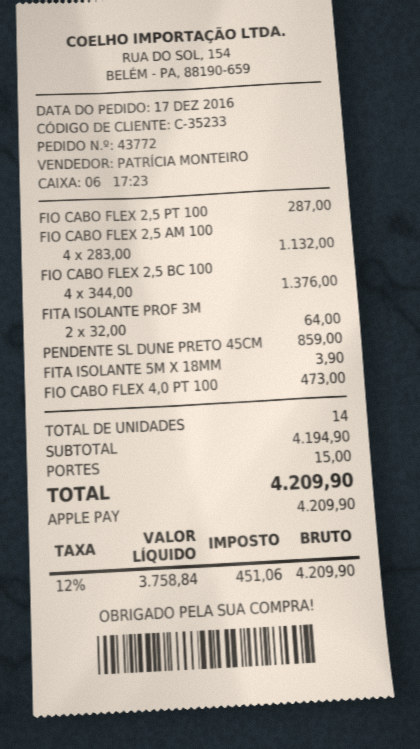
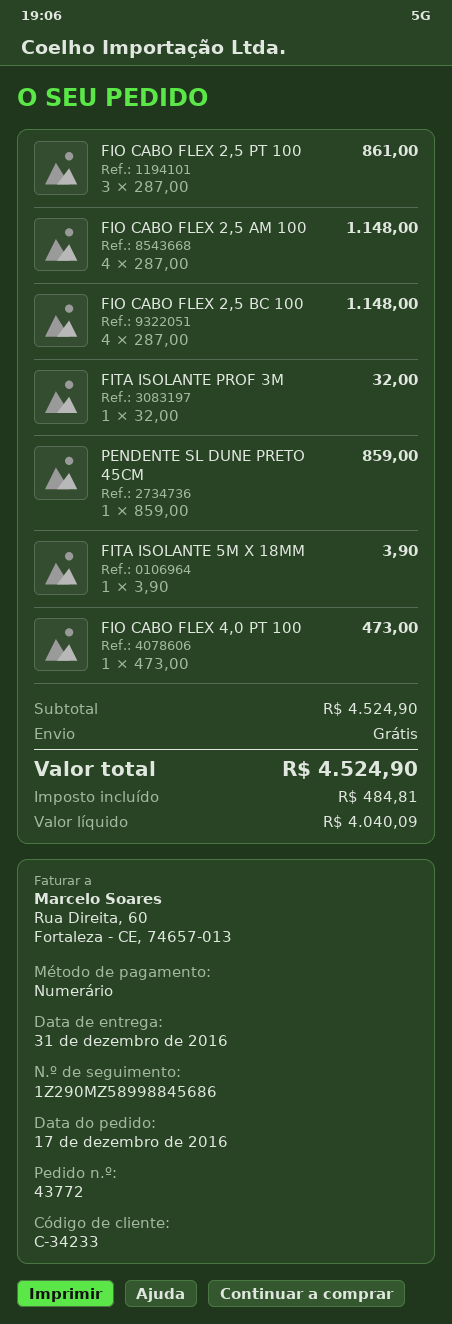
customer number: C-35233 -> C-34233
payment method: Apple Pay -> cash
FIO CABO FLEX 2,5 PT 100: 1 x 287.00 = 287.00 -> 3 x 287.00 = 861.00
FIO CABO FLEX 2,5 AM 100: 4 x 283.00 = 1132.00 -> 4 x 287.00 = 1148.00
FIO CABO FLEX 2,5 BC 100: 4 x 344.00 = 1376.00 -> 4 x 287.00 = 1148.00
FITA ISOLANTE PROF 3M: 2 x 32.00 = 64.00 -> 1 x 32.00 = 32.00
subtotal: 4194.90 -> 4524.90
shipping: 15.00 -> 0.00
net: 3758.84 -> 4040.09
tax: 451.06 -> 484.81
total: 4209.90 -> 4524.90

